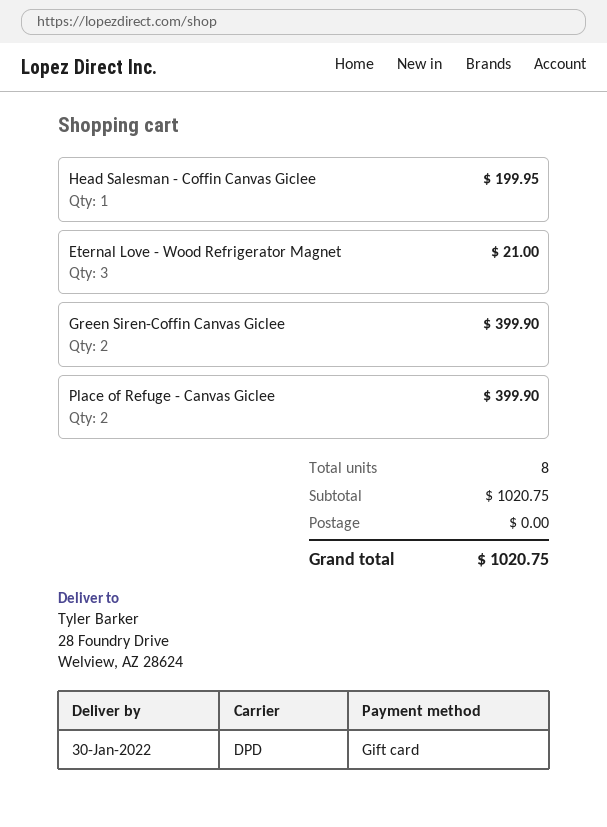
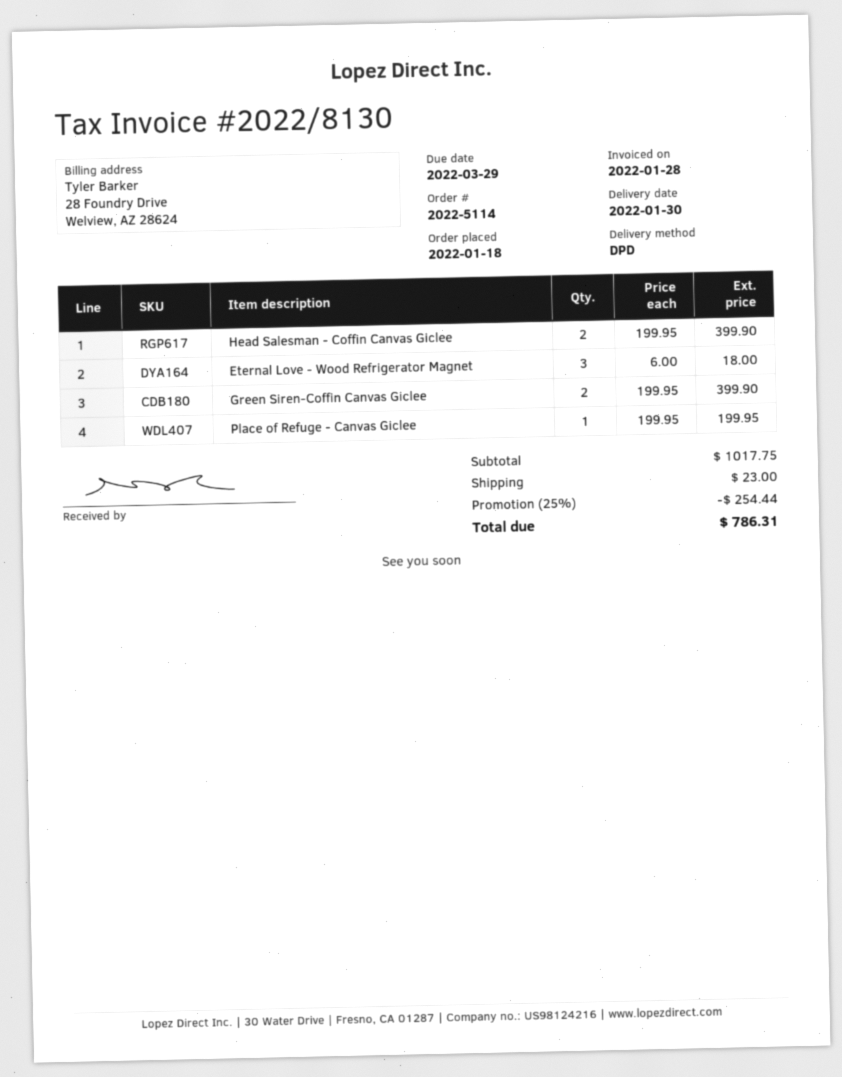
Head Salesman - Coffin Canvas Giclee: 1 for 199.95 -> 2 for 399.90
Eternal Love - Wood Refrigerator Magnet: 3 for 21.00 -> 3 for 18.00
Place of Refuge - Canvas Giclee: 2 for 399.90 -> 1 for 199.95
subtotal: 1020.75 -> 1017.75
discount: none -> 25% = 254.44
shipping: 0.00 -> 23.00
total: 1020.75 -> 786.31

